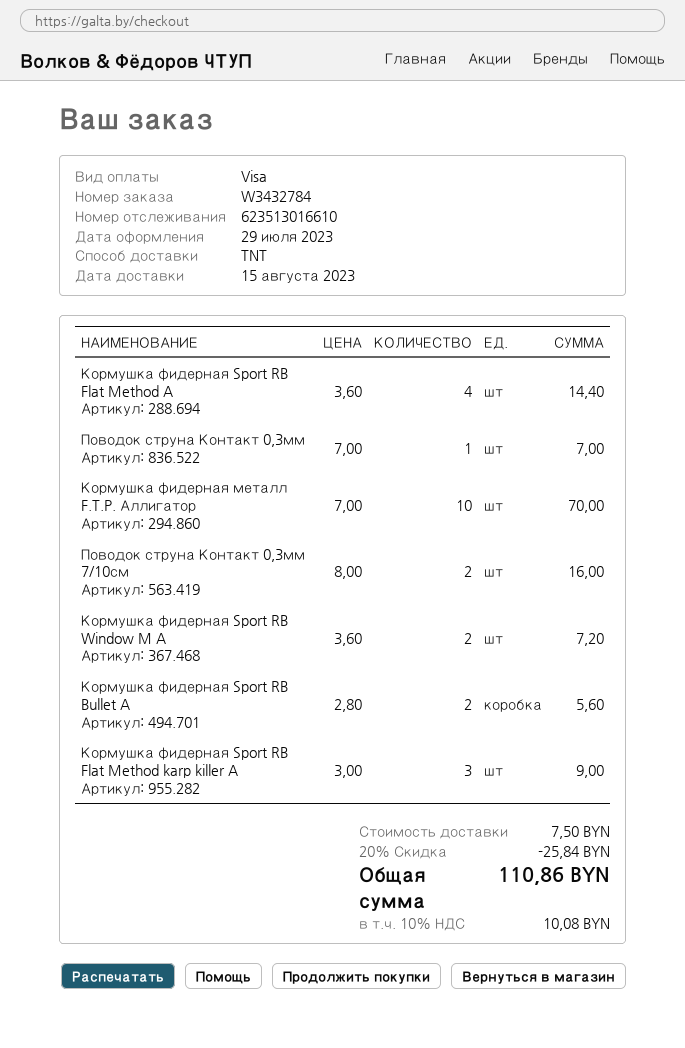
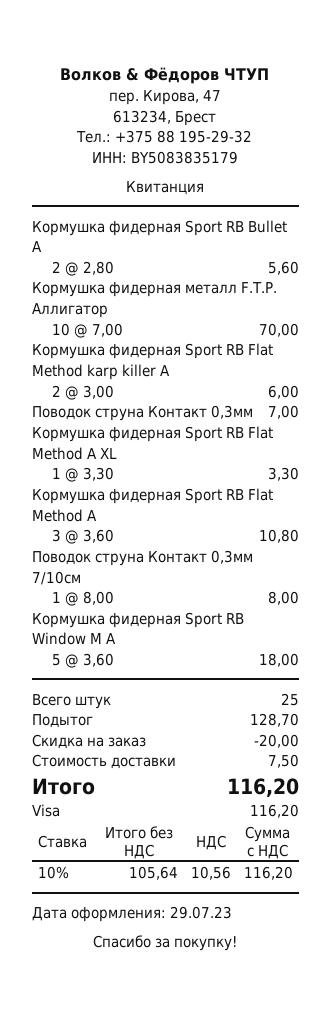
Кормушка фидерная Sport RB Flat Method A: 4 x 3.60 = 14.40 -> 3 x 3.60 = 10.80
Поводок струна Контакт 0,3мм 7/10см: 2 x 8.00 = 16.00 -> 1 x 8.00 = 8.00
Кормушка фидерная Sport RB Window M A: 2 x 3.60 = 7.20 -> 5 x 3.60 = 18.00
Кормушка фидерная Sport RB Flat Method karp killer A: 3 x 3.00 = 9.00 -> 2 x 3.00 = 6.00
Кормушка фидерная Sport RB Flat Method A XL: none -> 1 x 3.30 = 3.30
discount: 25.84 -> 20.00
tax: 10% = 10.08 -> 10% = 10.56
total: 110.86 -> 116.20

